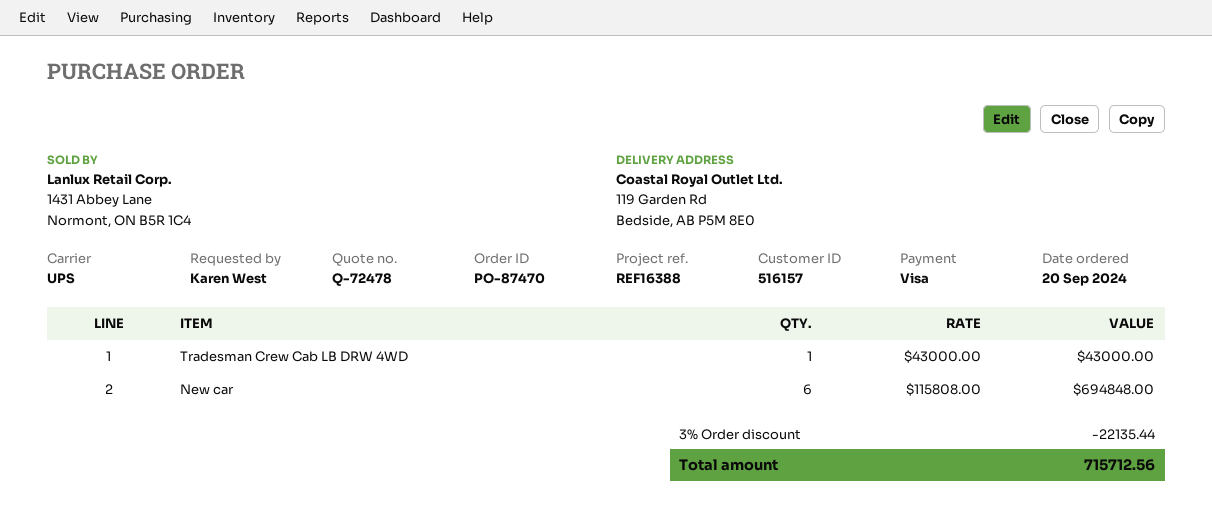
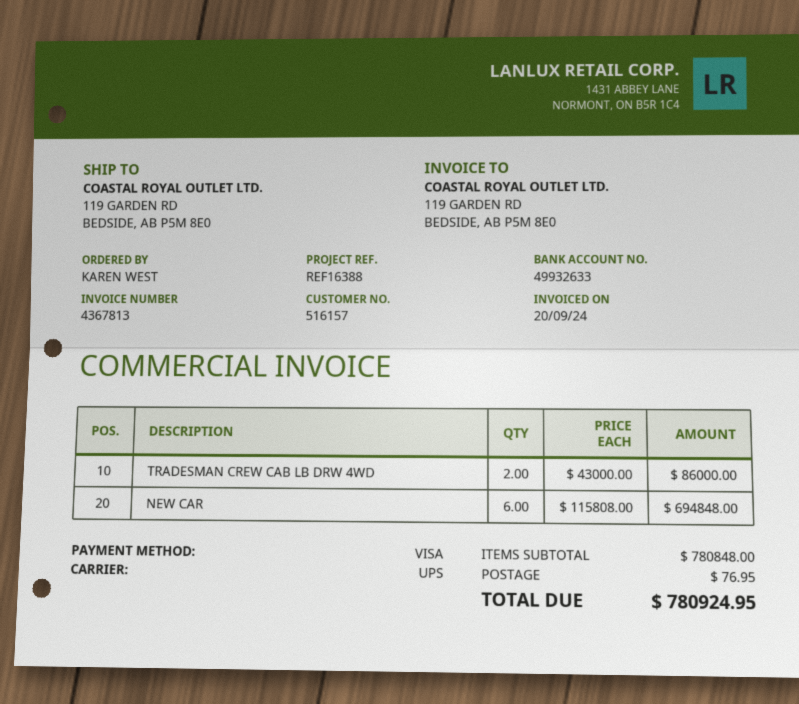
Tradesman Crew Cab LB DRW 4WD: 1 x 43000.00 = 43000.00 -> 2 x 43000.00 = 86000.00
discount: 3% = 22135.44 -> none
shipping: none -> 76.95
total: 715712.56 -> 780924.95

